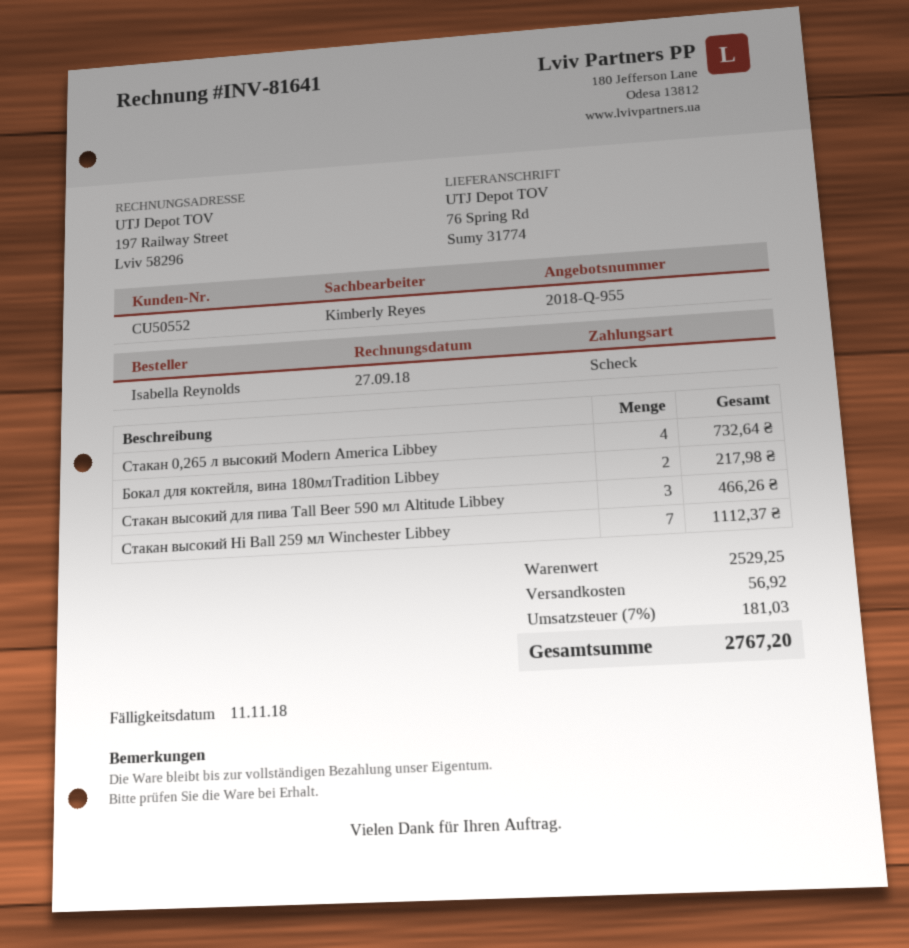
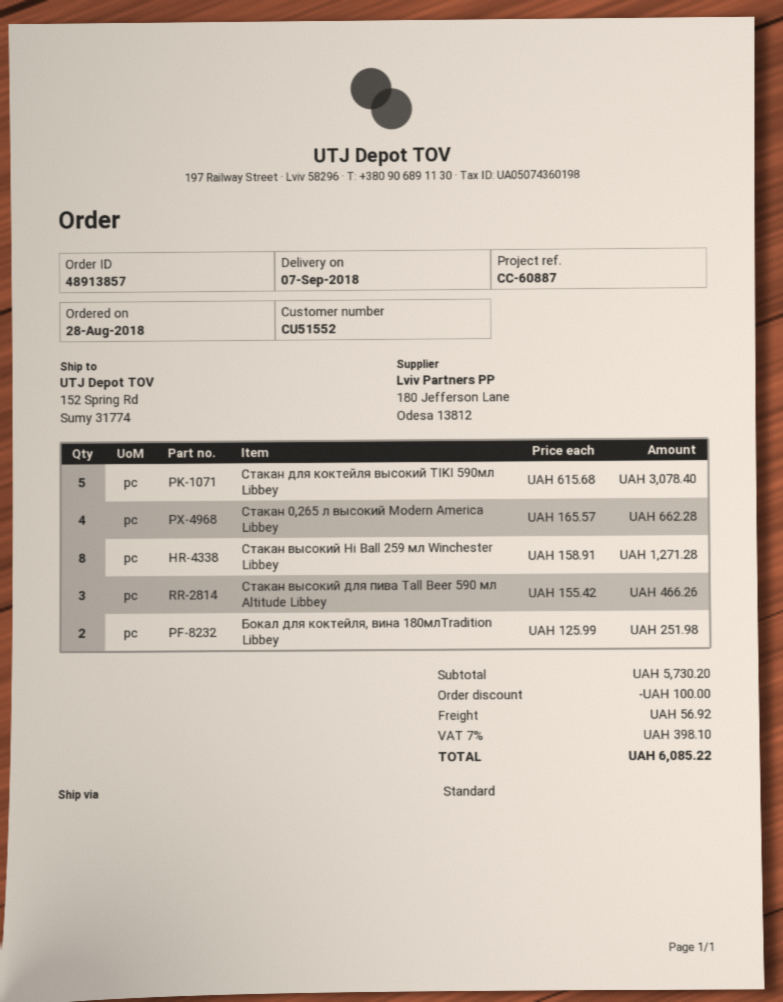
customer number: CU50552 -> CU51552
ship to: 76 Spring Rd, Sumy 31774 -> 152 Spring Rd, Sumy 31774
Стакан 0,265 л высокий Modern America Libbey: 4 for 732.64 -> 4 for 662.28
Бокал для коктейля, вина 180млTradition Libbey: 2 for 217.98 -> 2 for 251.98
Стакан высокий Hi Ball 259 мл Winchester Libbey: 7 for 1112.37 -> 8 for 1271.28
Стакан для коктейля высокий TIKI 590мл Libbey: none -> 5 for 3078.40
subtotal: 2529.25 -> 5730.20
discount: none -> 100.00
tax: 7% = 181.03 -> 7% = 398.10
total: 2767.20 -> 6085.22

